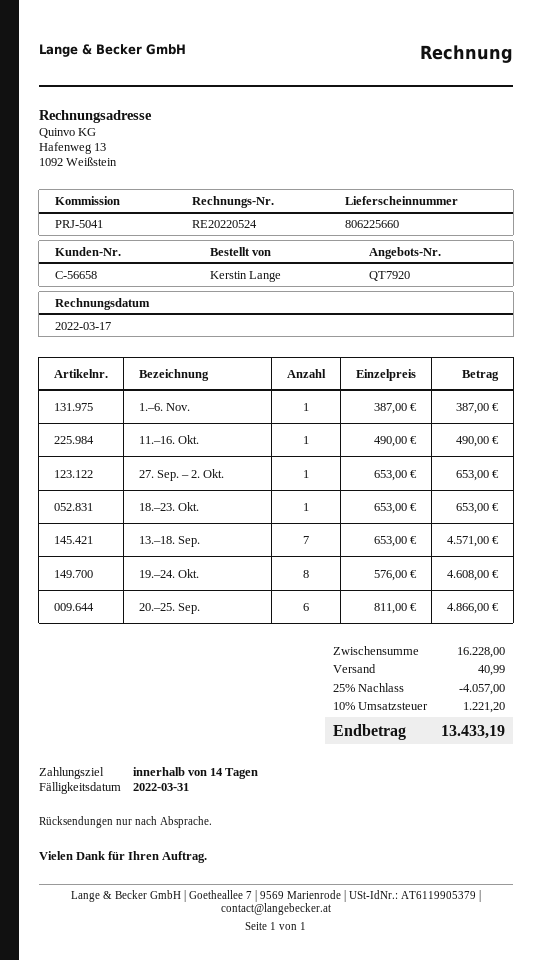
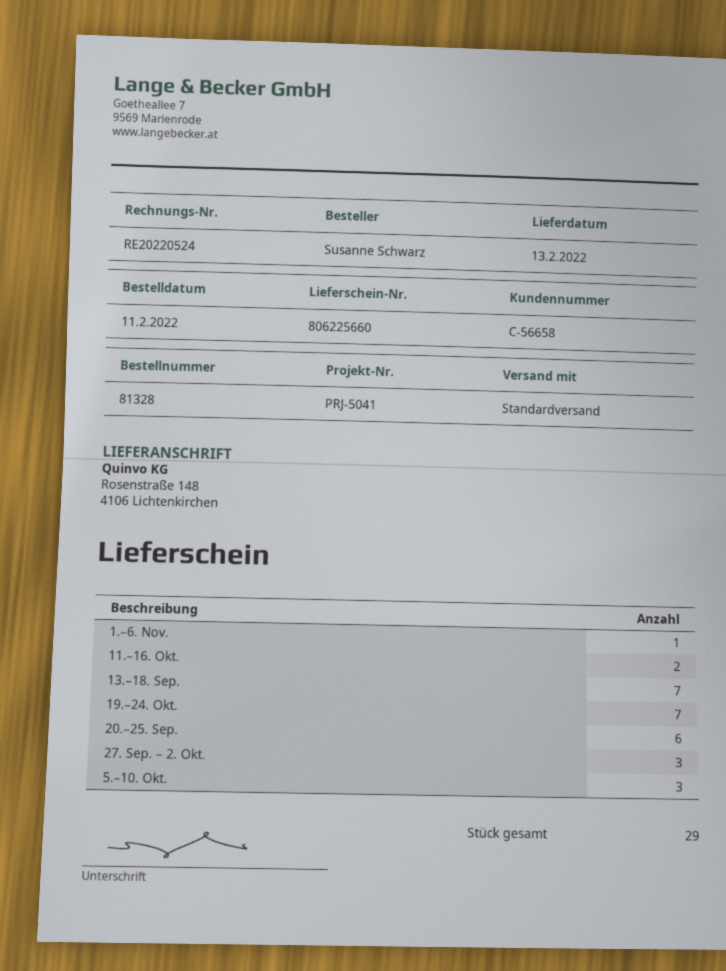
ordered by: Kerstin Lange -> Susanne Schwarz
11.–16. Okt.: 1 -> 2
27. Sep. – 2. Okt.: 1 -> 3
18.–23. Okt.: 1 -> none
19.–24. Okt.: 8 -> 7
5.–10. Okt.: none -> 3

